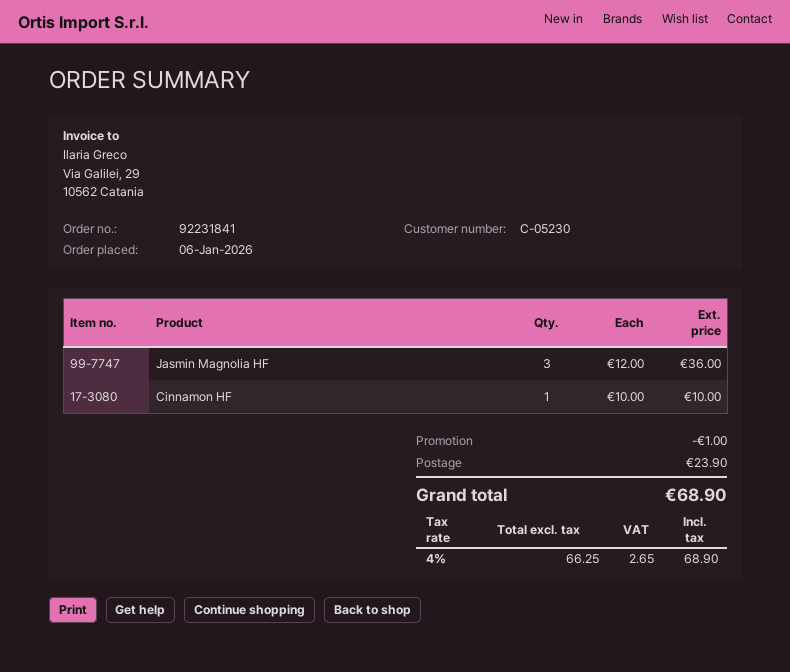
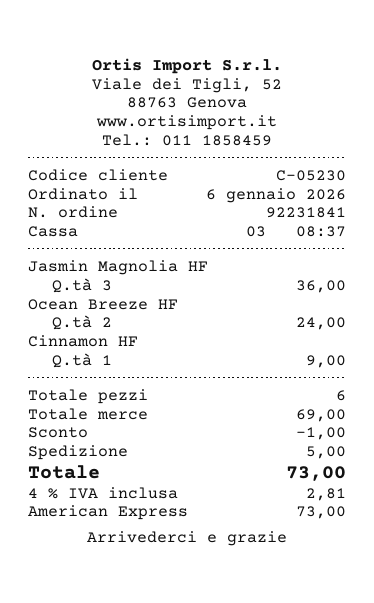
Cinnamon HF: 1 for 10.00 -> 1 for 9.00
Ocean Breeze HF: none -> 2 for 24.00
shipping: 23.90 -> 5.00
tax: 4% = 2.65 -> 4% = 2.81
total: 68.90 -> 73.00

